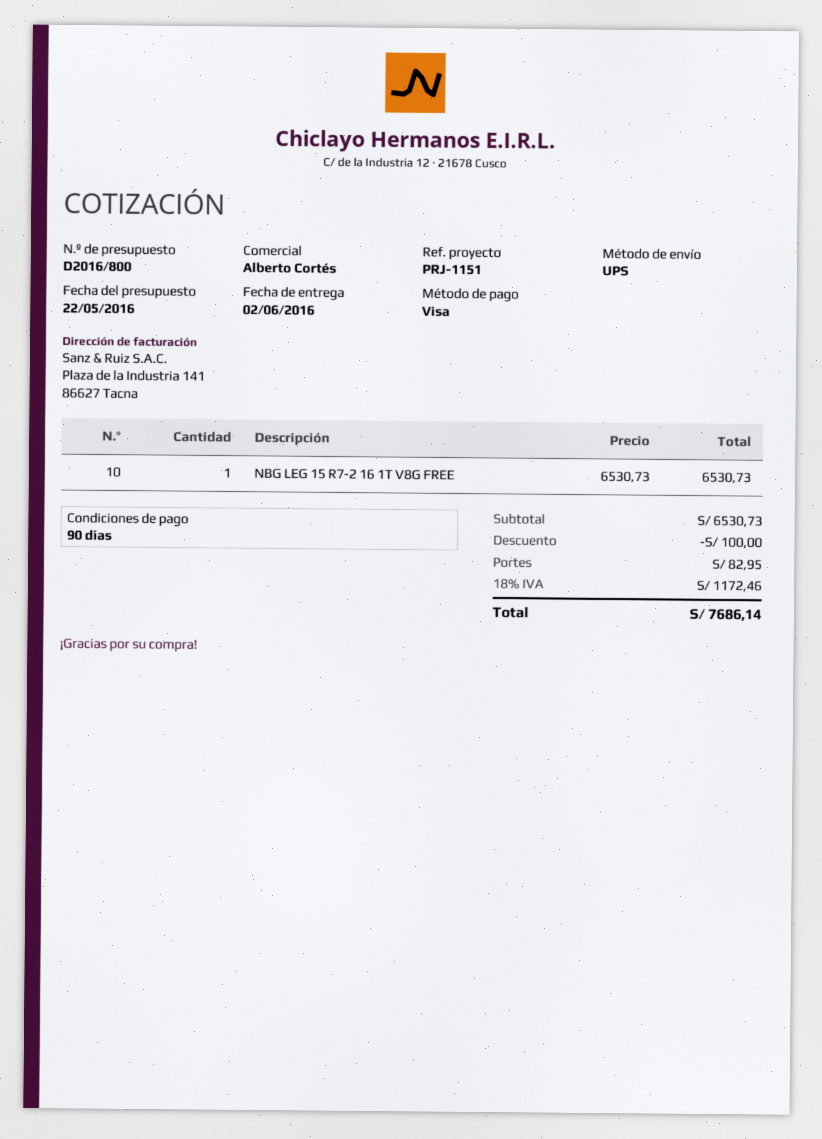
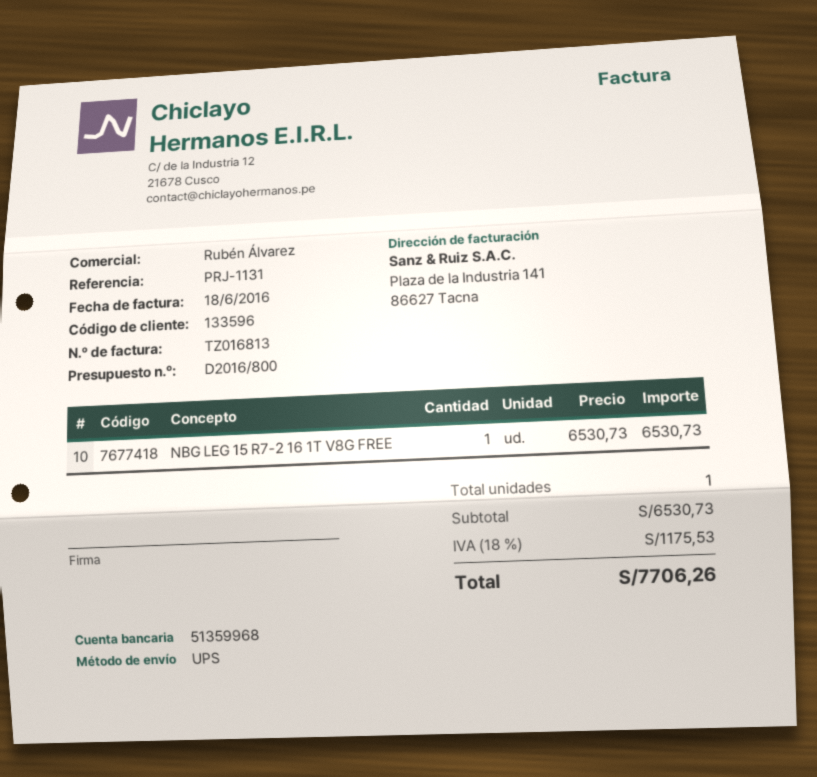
reference: PRJ-1151 -> PRJ-1131
sales rep: Alberto Cortés -> Rubén Álvarez
discount: 100.00 -> none
shipping: 82.95 -> none
tax: 18% = 1172.46 -> 18% = 1175.53
total: 7686.14 -> 7706.26

